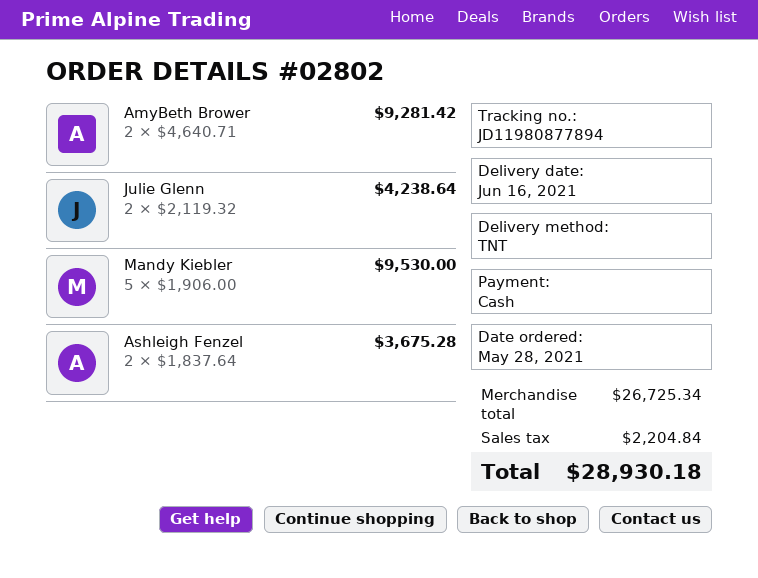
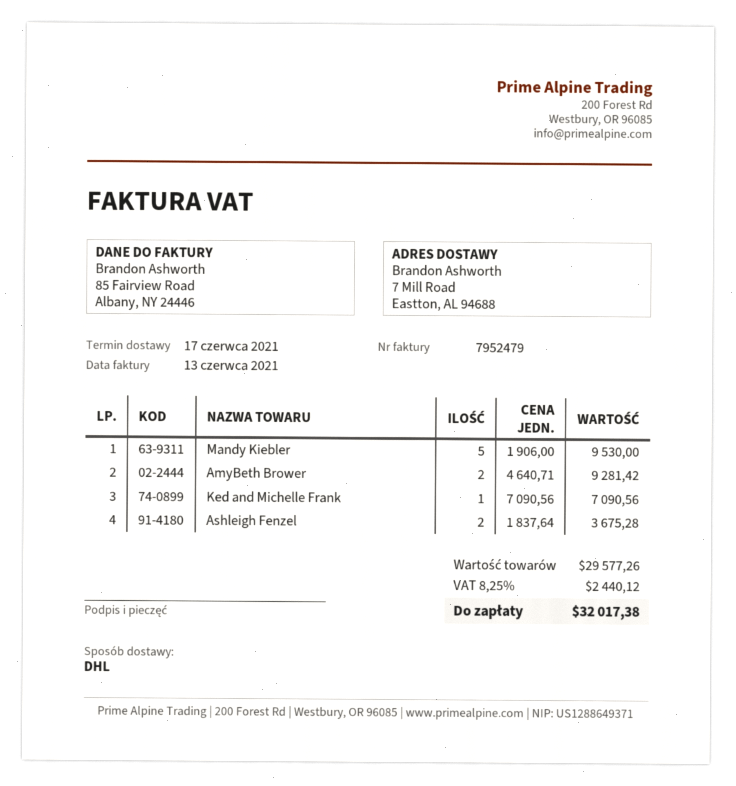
delivery date: 2021-06-16 -> 2021-06-17
shipping method: TNT -> DHL
Julie Glenn: 2 x 2119.32 = 4238.64 -> none
Ked and Michelle Frank: none -> 1 x 7090.56 = 7090.56
subtotal: 26725.34 -> 29577.26
tax: 2204.84 -> 2440.12
total: 28930.18 -> 32017.38

